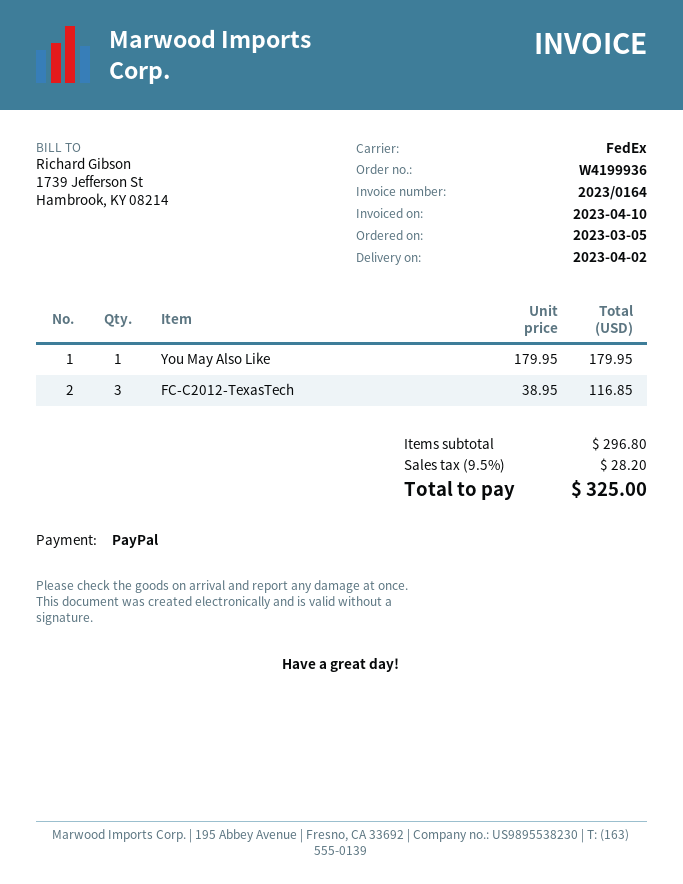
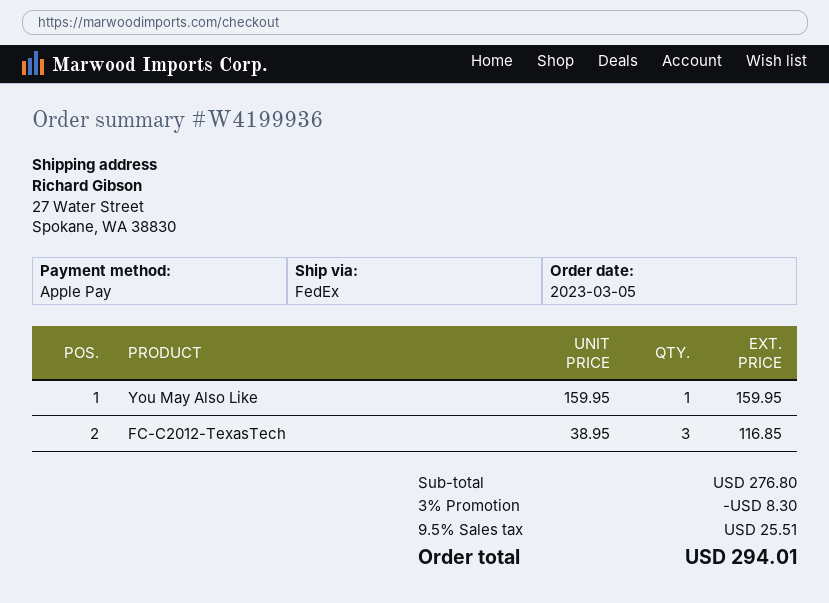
payment method: PayPal -> Apple Pay
You May Also Like: 1 x 179.95 = 179.95 -> 1 x 159.95 = 159.95
subtotal: 296.80 -> 276.80
discount: none -> 3% = 8.30
tax: 9.5% = 28.20 -> 9.5% = 25.51
total: 325.00 -> 294.01

